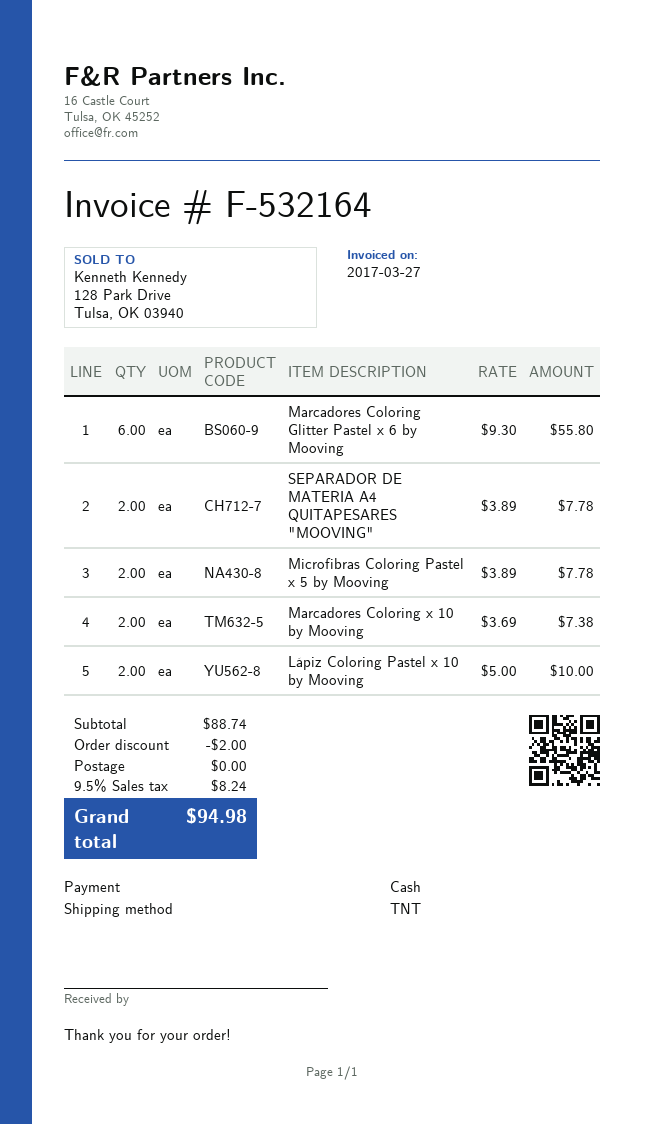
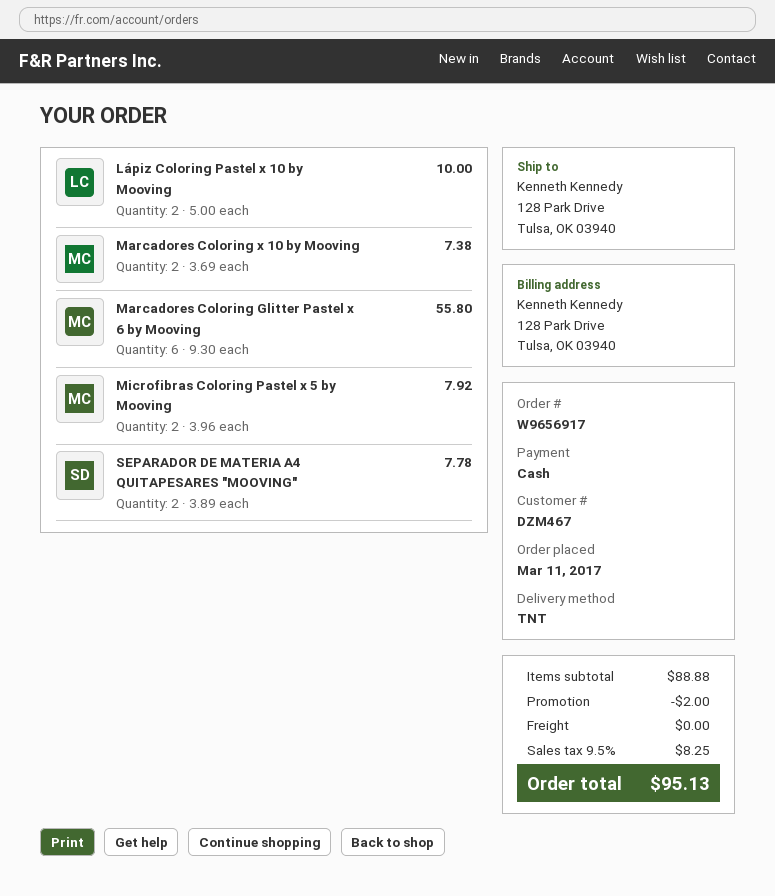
Microfibras Coloring Pastel x 5 by Mooving: 2 x 3.89 = 7.78 -> 2 x 3.96 = 7.92
subtotal: 88.74 -> 88.88
tax: 9.5% = 8.24 -> 9.5% = 8.25
total: 94.98 -> 95.13

